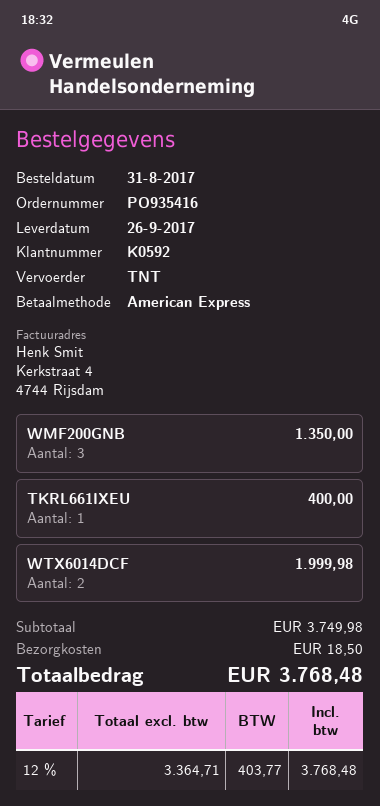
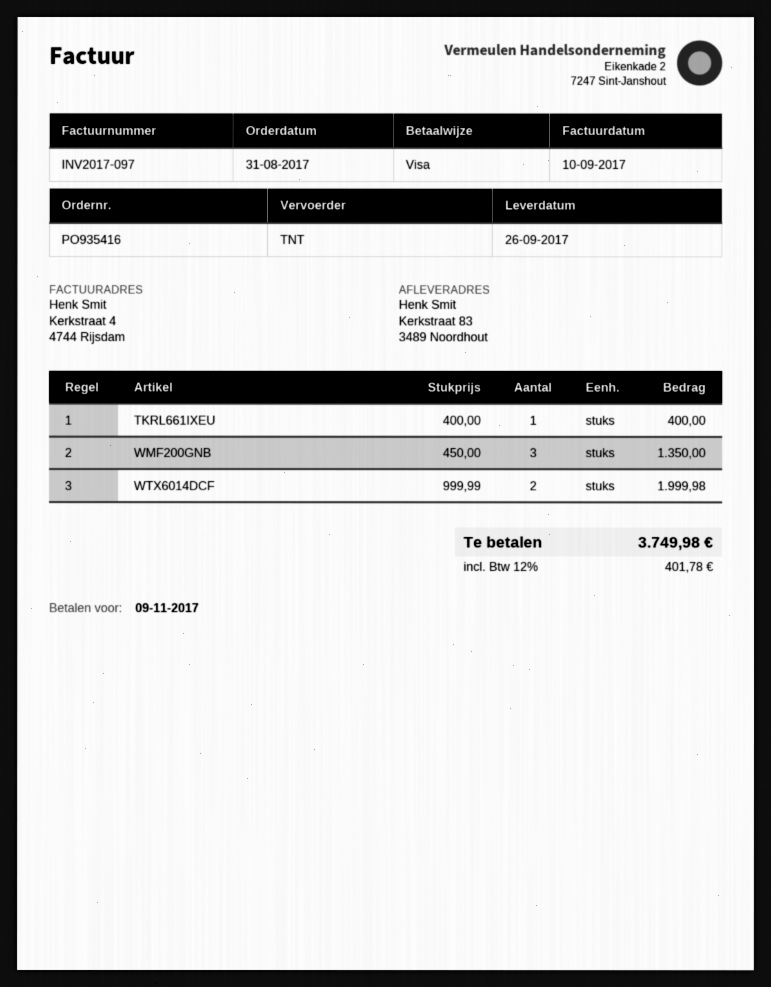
payment method: American Express -> Visa
shipping: 18.50 -> none
tax: 12% = 403.77 -> 12% = 401.78
total: 3768.48 -> 3749.98

